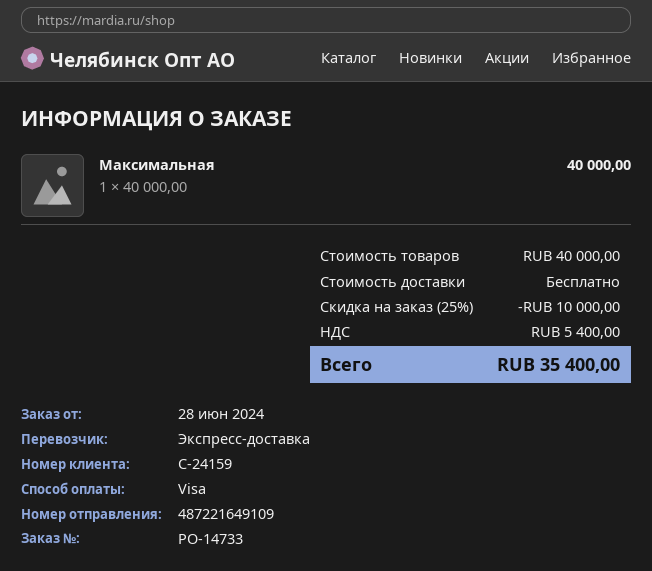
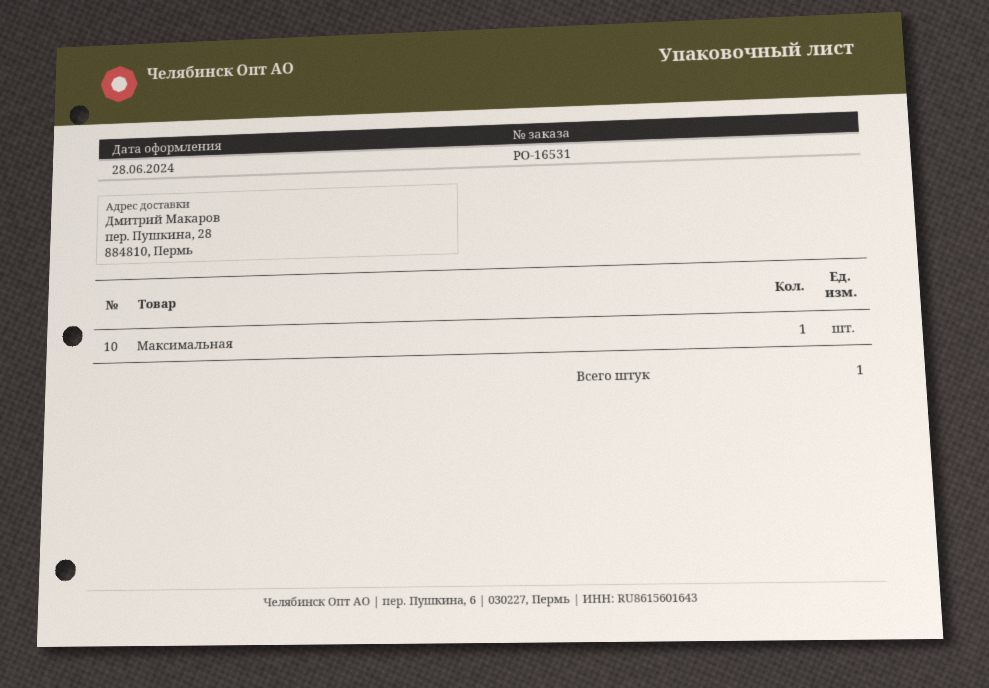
order number: PO-14733 -> PO-16531

